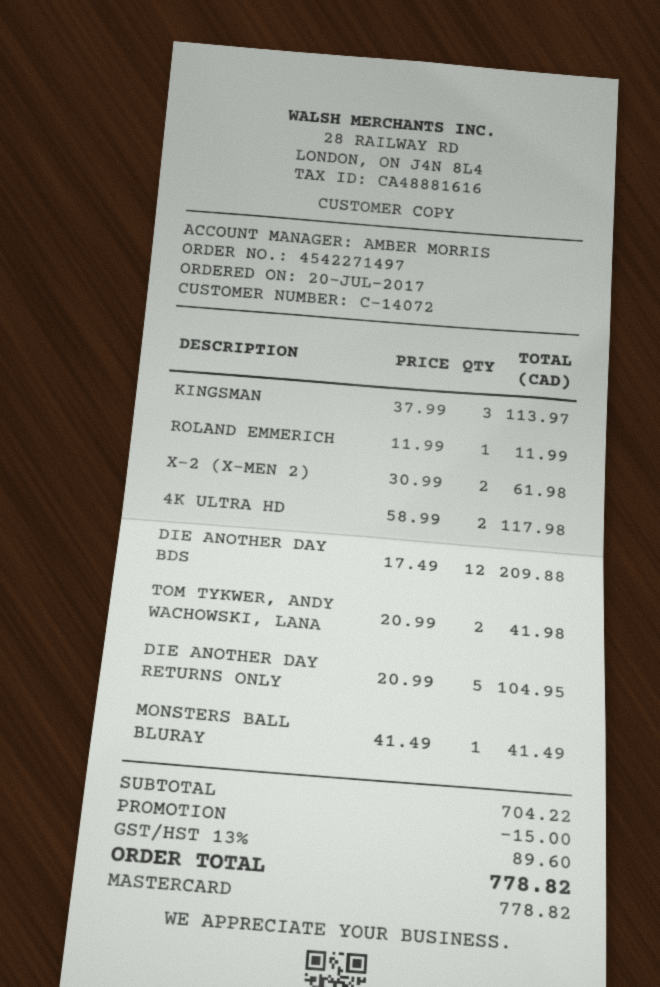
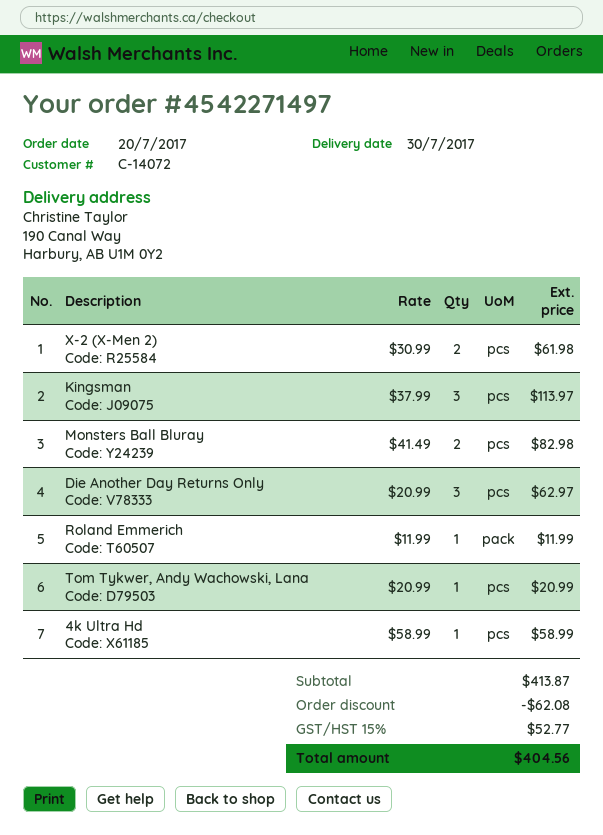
4K ULTRA HD: 2 x 58.99 = 117.98 -> 1 x 58.99 = 58.99
DIE ANOTHER DAY BDS: 12 x 17.49 = 209.88 -> none
TOM TYKWER, ANDY WACHOWSKI, LANA: 2 x 20.99 = 41.98 -> 1 x 20.99 = 20.99
DIE ANOTHER DAY RETURNS ONLY: 5 x 20.99 = 104.95 -> 3 x 20.99 = 62.97
MONSTERS BALL BLURAY: 1 x 41.49 = 41.49 -> 2 x 41.49 = 82.98
subtotal: 704.22 -> 413.87
discount: 15.00 -> 62.08
tax: 13% = 89.60 -> 15% = 52.77
total: 778.82 -> 404.56

